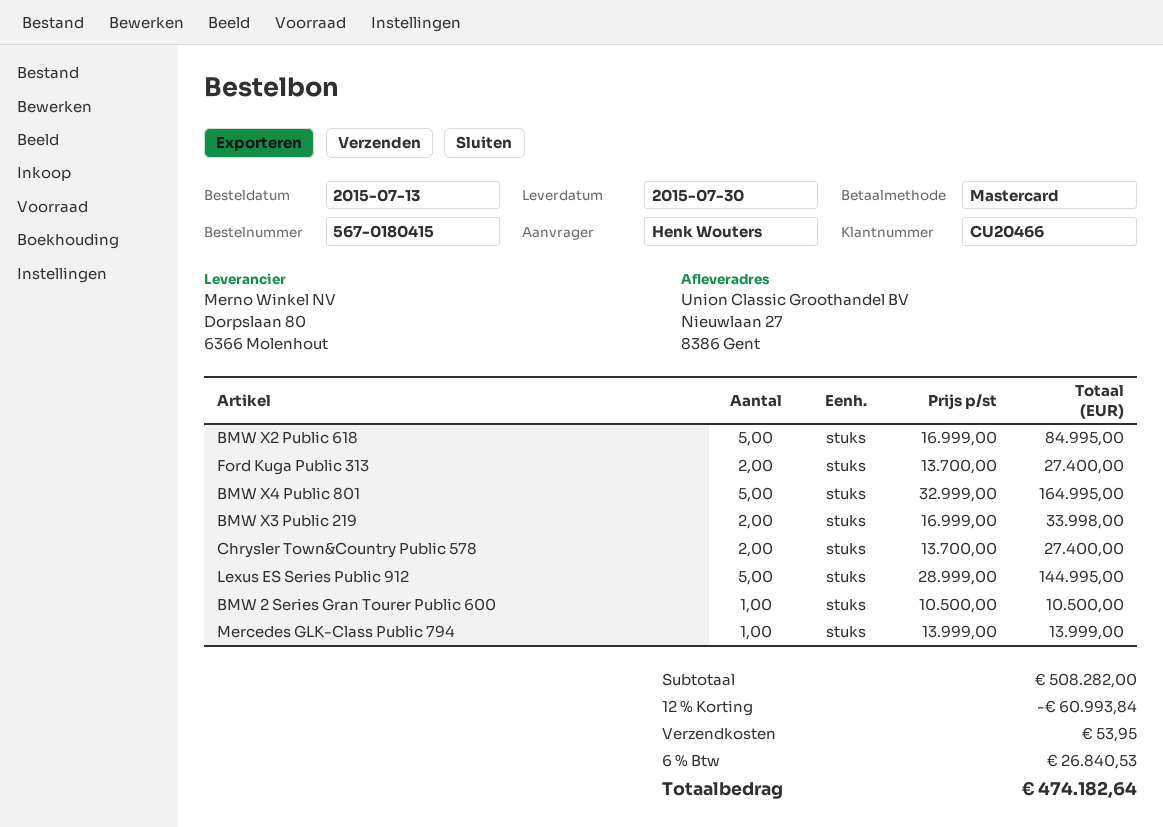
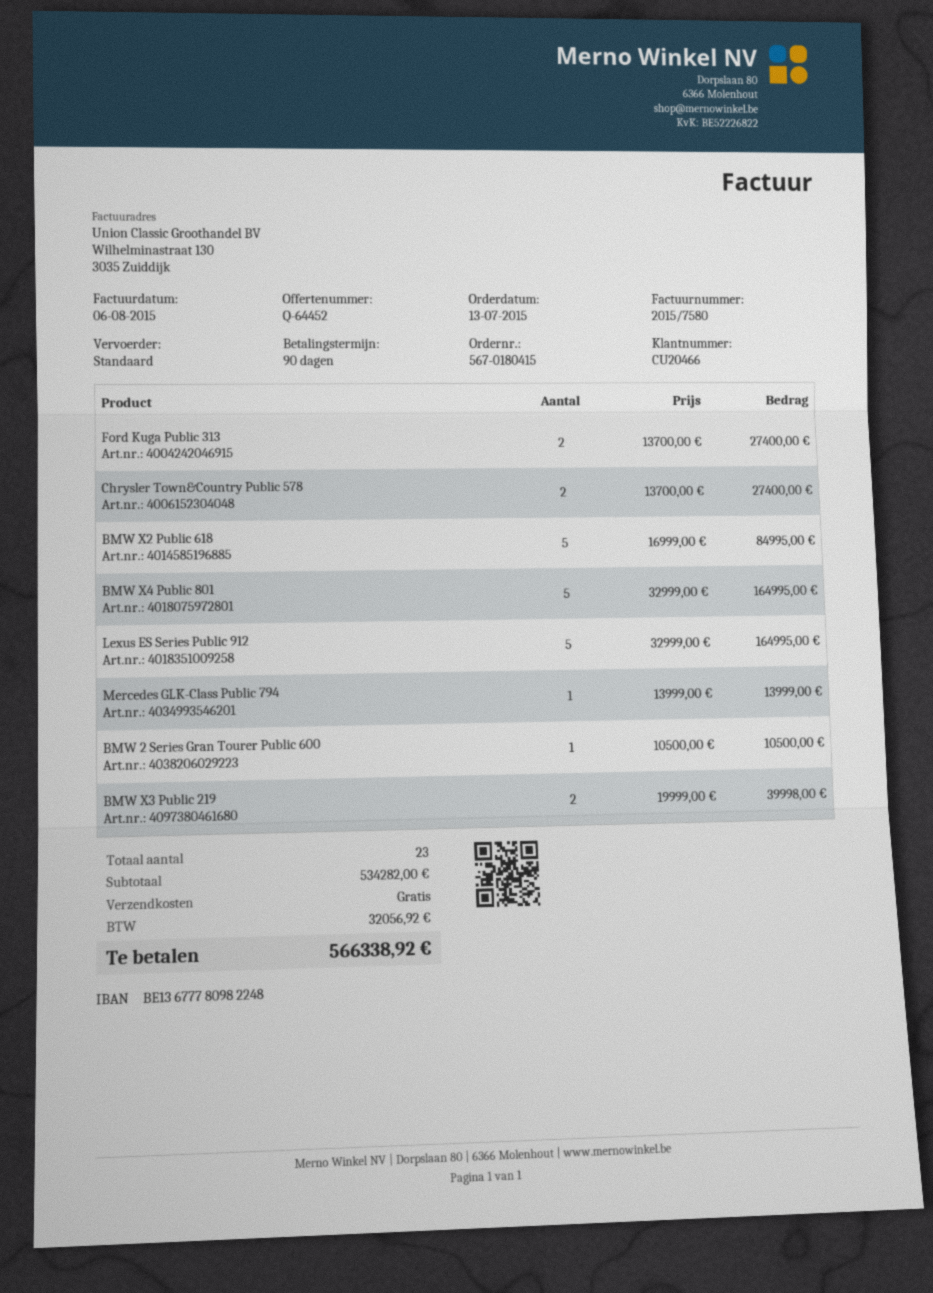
BMW X3 Public 219: 2 x 16999.00 = 33998.00 -> 2 x 19999.00 = 39998.00
Lexus ES Series Public 912: 5 x 28999.00 = 144995.00 -> 5 x 32999.00 = 164995.00
subtotal: 508282.00 -> 534282.00
discount: 12% = 60993.84 -> none
shipping: 53.95 -> 0.00
tax: 26840.53 -> 32056.92
total: 474182.64 -> 566338.92

